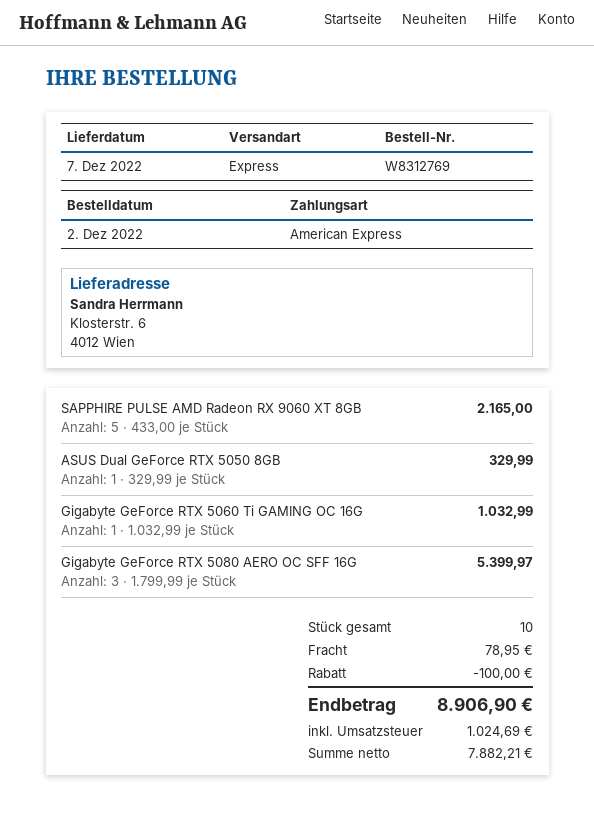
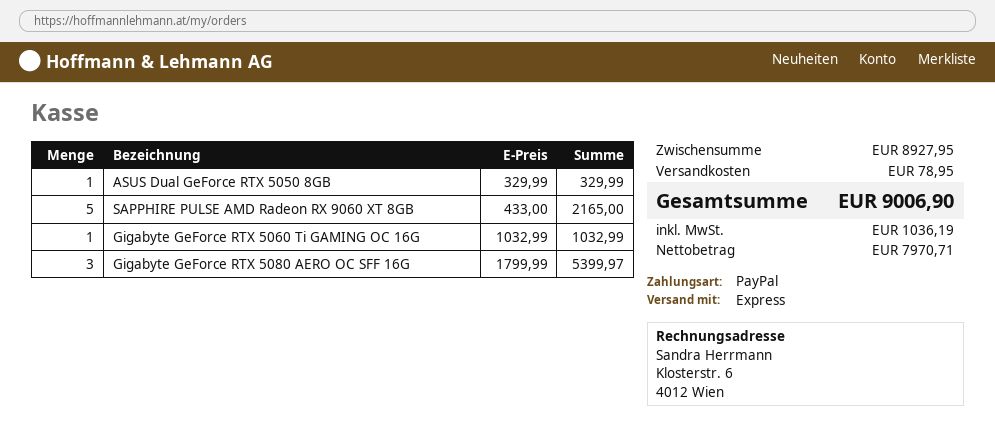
payment method: American Express -> PayPal
discount: 100.00 -> none
net: 7882.21 -> 7970.71
tax: 1024.69 -> 1036.19
total: 8906.90 -> 9006.90

